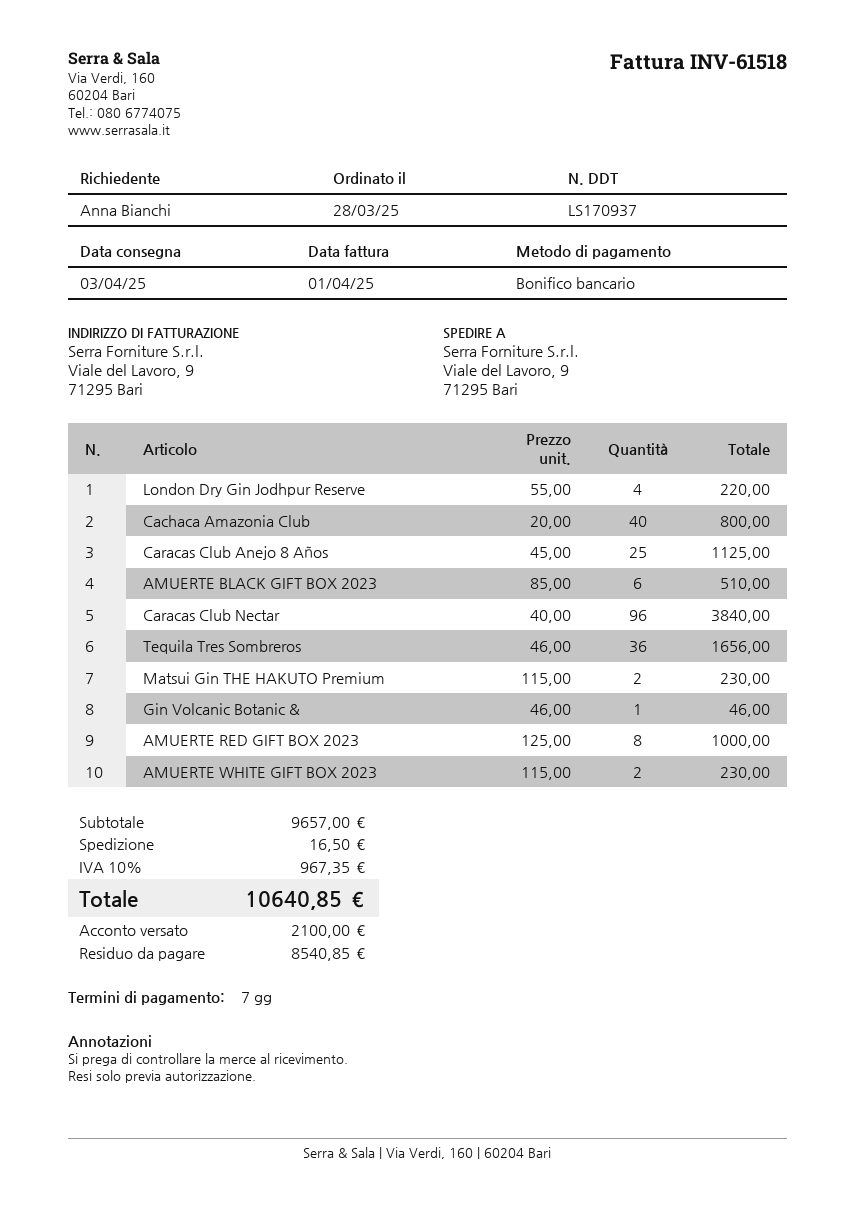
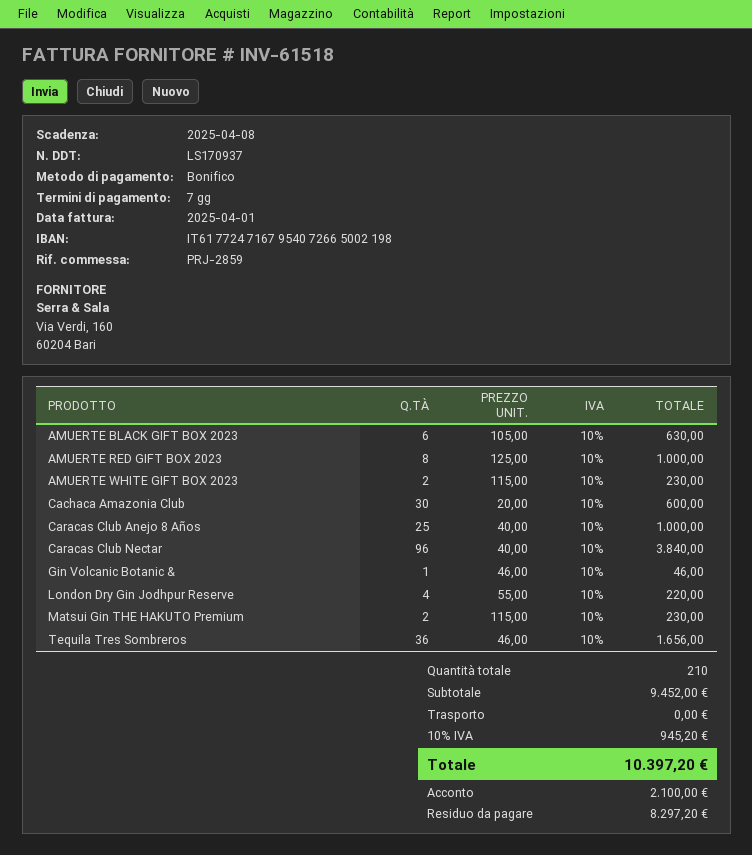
Cachaca Amazonia Club: 40 x 20.00 = 800.00 -> 30 x 20.00 = 600.00
Caracas Club Anejo 8 Años: 25 x 45.00 = 1125.00 -> 25 x 40.00 = 1000.00
AMUERTE BLACK GIFT BOX 2023: 6 x 85.00 = 510.00 -> 6 x 105.00 = 630.00
subtotal: 9657.00 -> 9452.00
shipping: 16.50 -> 0.00
tax: 10% = 967.35 -> 10% = 945.20
total: 10640.85 -> 10397.20
balance: 8540.85 -> 8297.20

